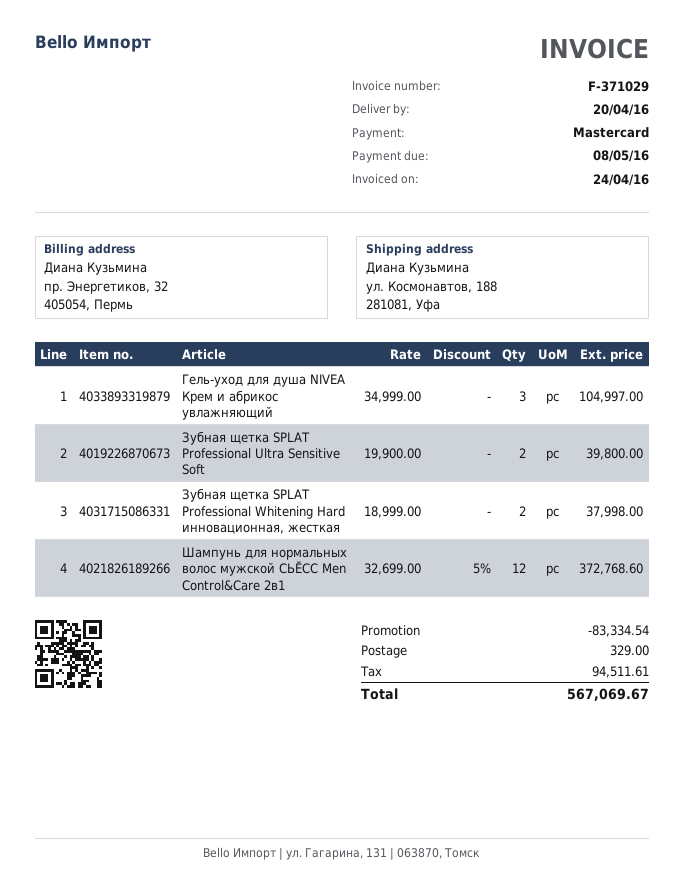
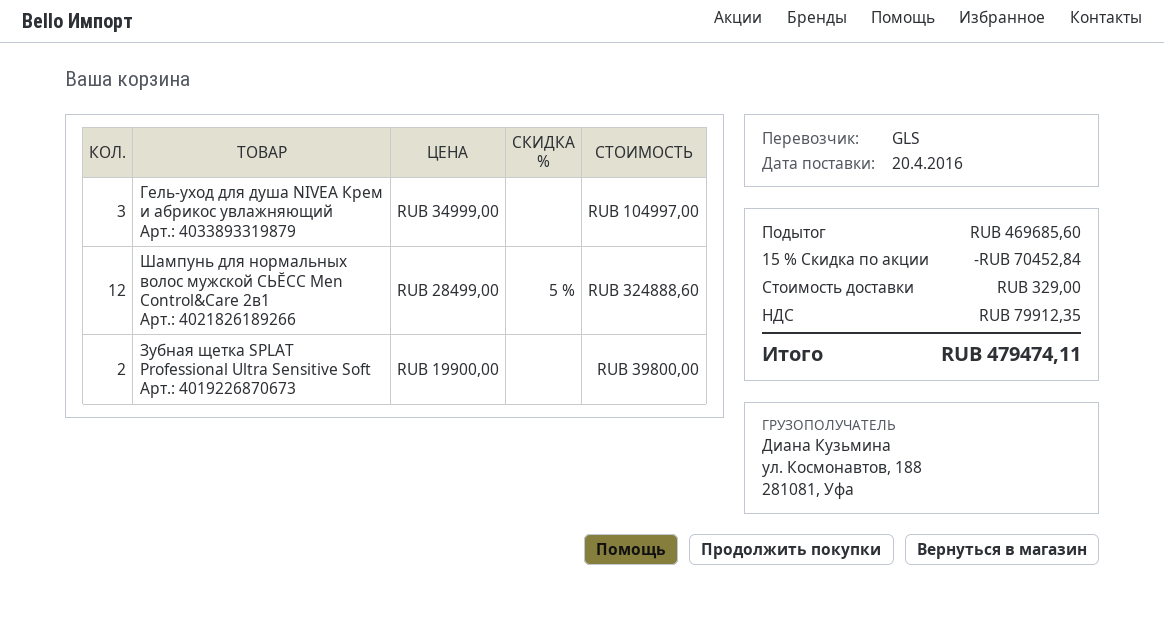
Зубная щетка SPLAT Professional Whitening Hard инновационная, жесткая: 2 x 18999.00 = 37998.00 -> none
Шампунь для нормальных волос мужской СЬĔСС Men Control&Care 2в1: 12 x 32699.00 - 5% = 372768.60 -> 12 x 28499.00 - 5% = 324888.60
discount: 83334.54 -> 70452.84
tax: 94511.61 -> 79912.35
total: 567069.67 -> 479474.11

